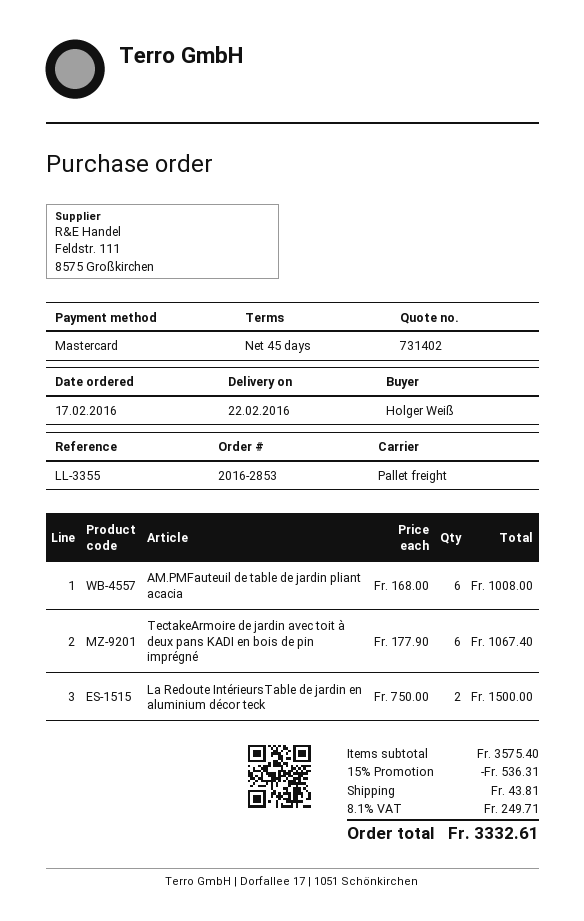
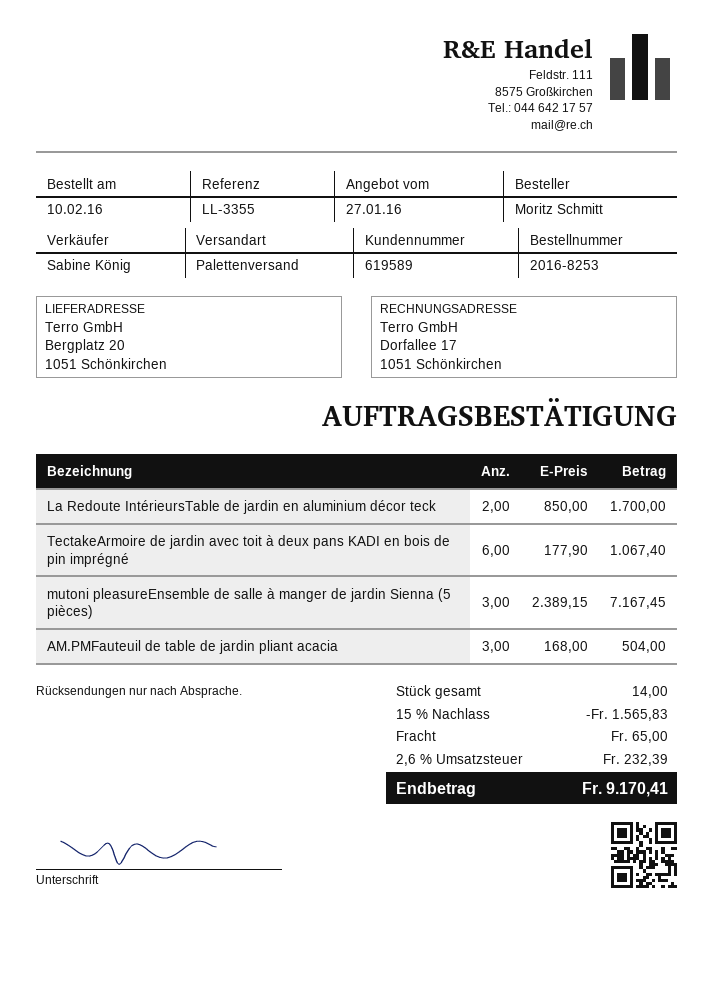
order number: 2016-2853 -> 2016-8253
order date: 2016-02-17 -> 2016-02-10
ordered by: Holger Weiß -> Moritz Schmitt
AM.PMFauteuil de table de jardin pliant acacia: 6 x 168.00 = 1008.00 -> 3 x 168.00 = 504.00
La Redoute IntérieursTable de jardin en aluminium décor teck: 2 x 750.00 = 1500.00 -> 2 x 850.00 = 1700.00
mutoni pleasureEnsemble de salle à manger de jardin Sienna (5 pièces): none -> 3 x 2389.15 = 7167.45
discount: 15% = 536.31 -> 15% = 1565.83
shipping: 43.81 -> 65.00
tax: 8.1% = 249.71 -> 2.6% = 232.39
total: 3332.61 -> 9170.41

